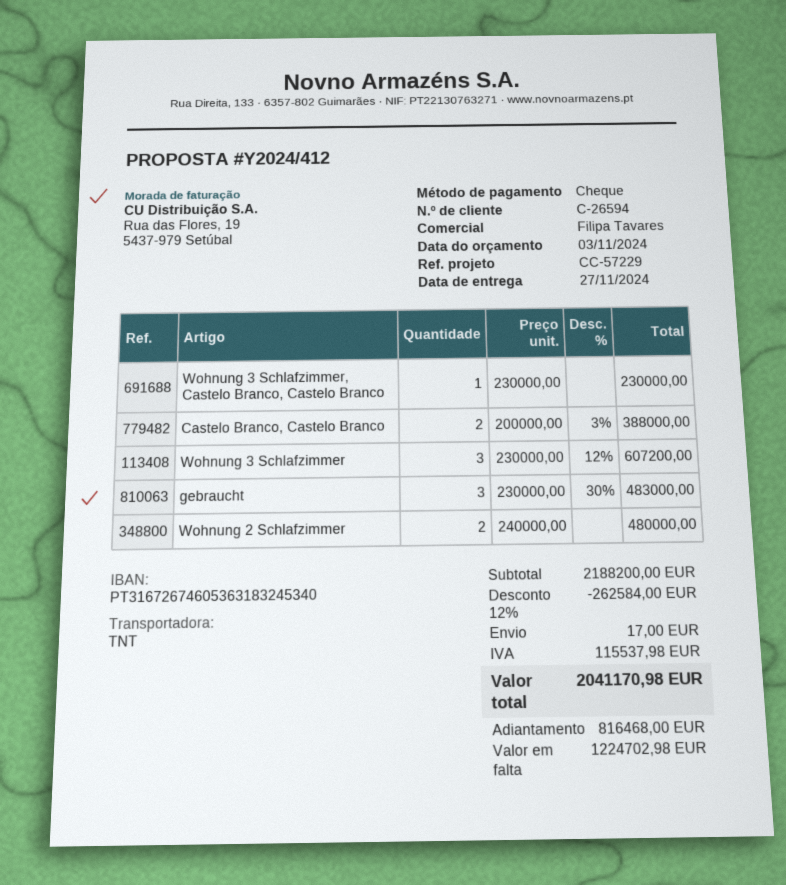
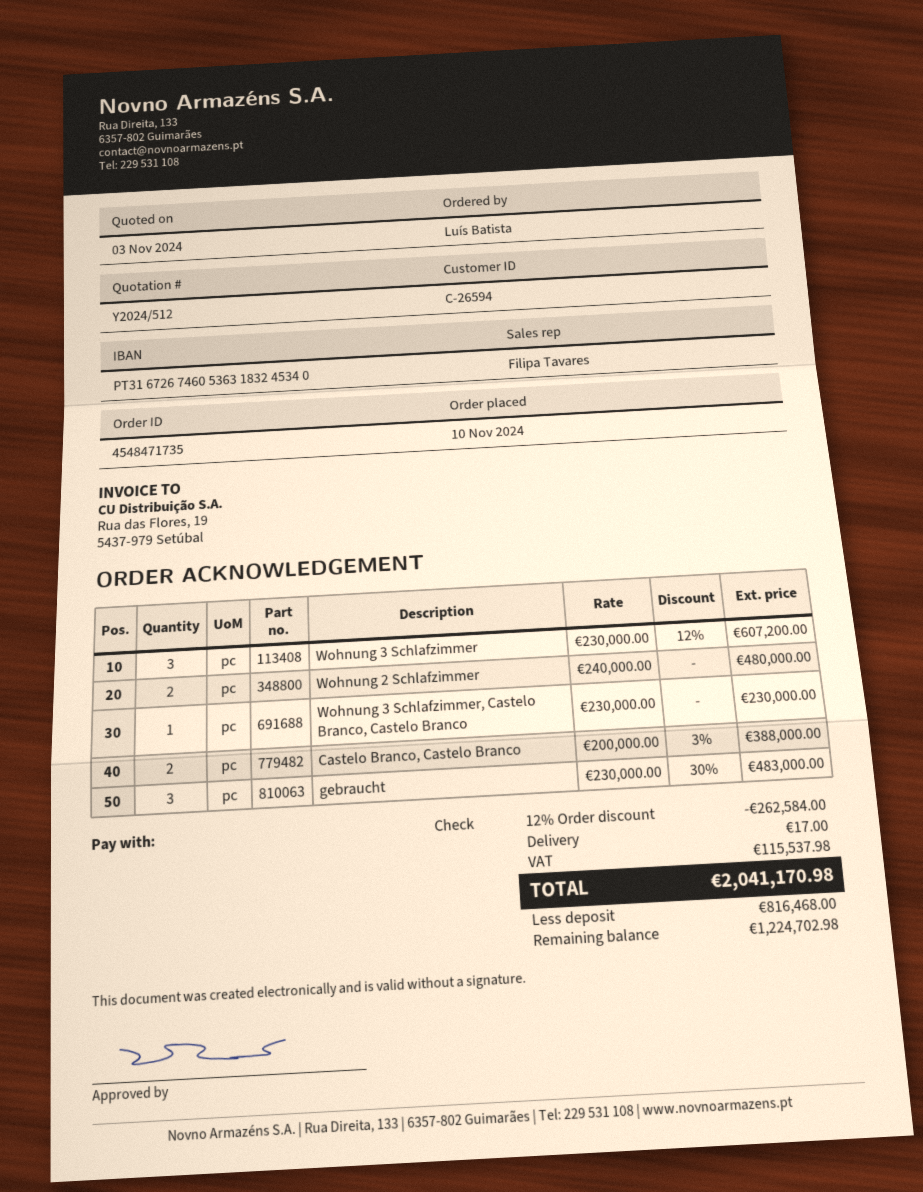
quote number: Y2024/412 -> Y2024/512

